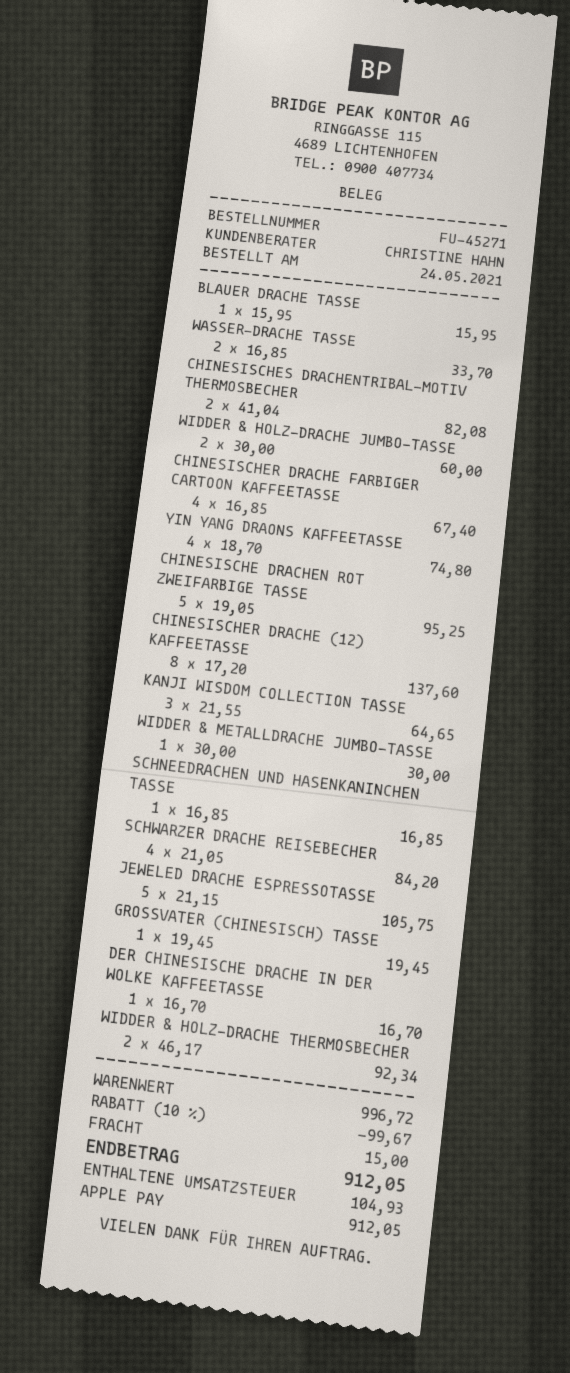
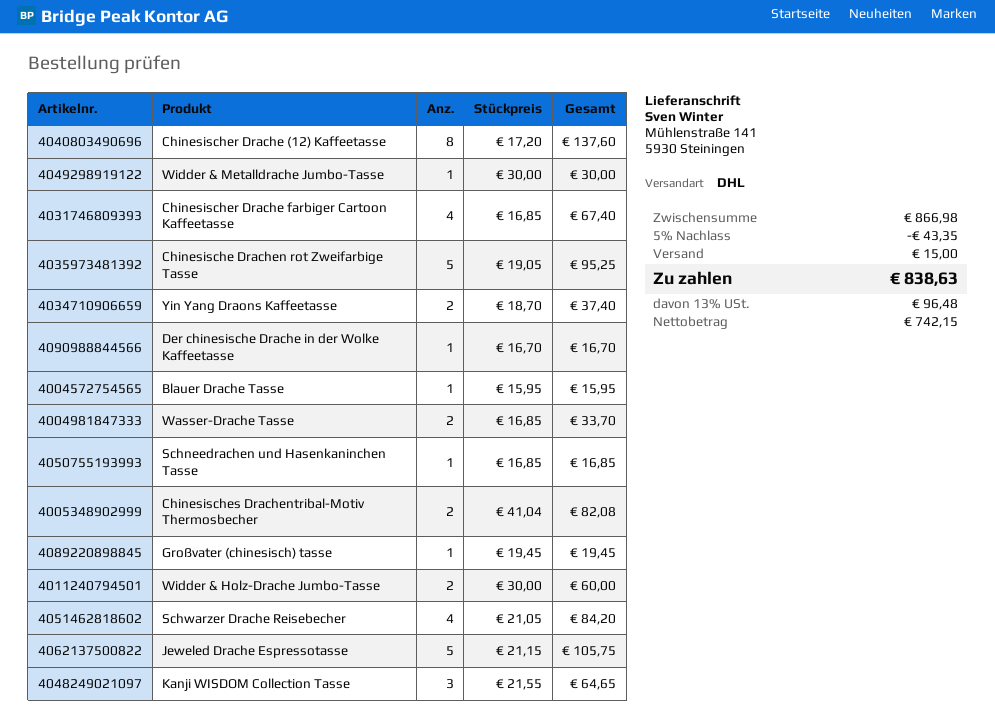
YIN YANG DRAONS KAFFEETASSE: 4 x 18.70 = 74.80 -> 2 x 18.70 = 37.40
WIDDER & HOLZ-DRACHE THERMOSBECHER: 2 x 46.17 = 92.34 -> none
subtotal: 996.72 -> 866.98
discount: 10% = 99.67 -> 5% = 43.35
tax: 104.93 -> 96.48
total: 912.05 -> 838.63

